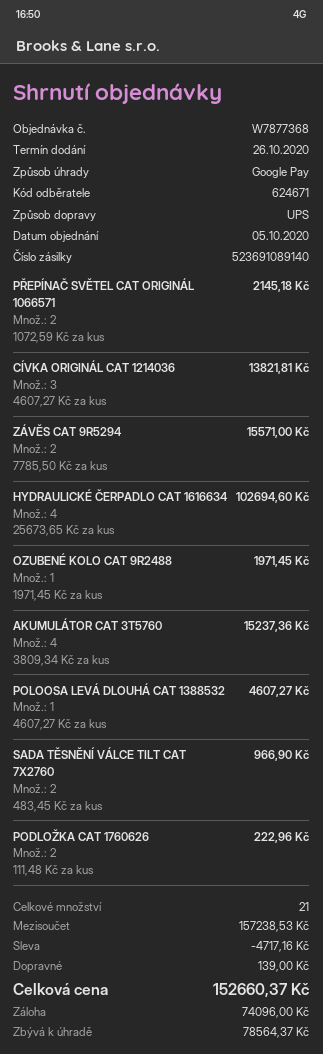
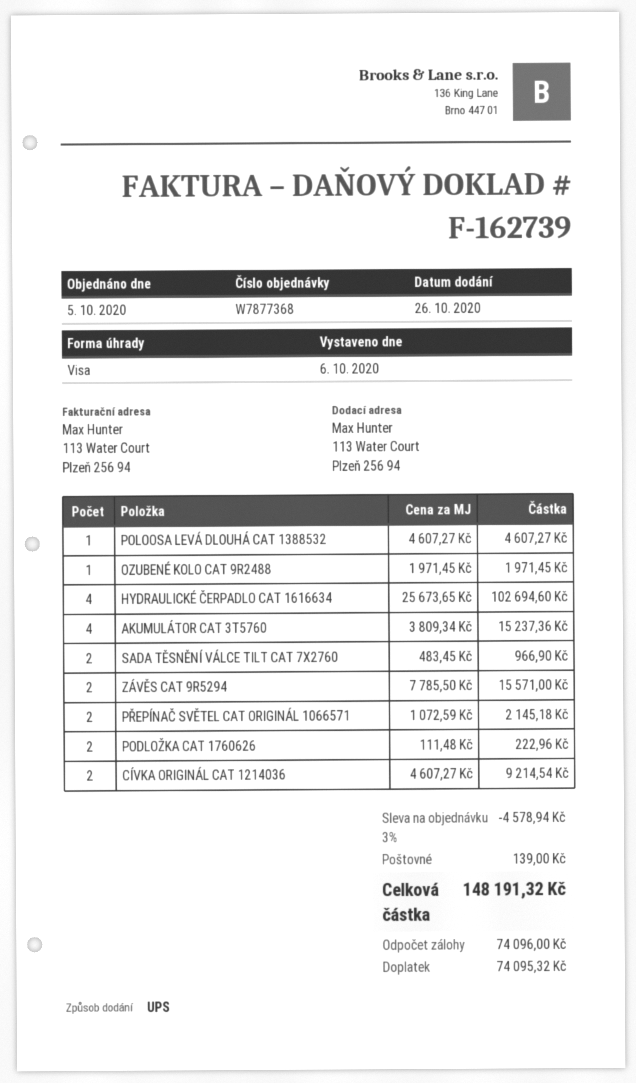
payment method: Google Pay -> Visa
CÍVKA ORIGINÁL CAT 1214036: 3 x 4607.27 = 13821.81 -> 2 x 4607.27 = 9214.54
discount: 4717.16 -> 4578.94
total: 152660.37 -> 148191.32
balance: 78564.37 -> 74095.32

